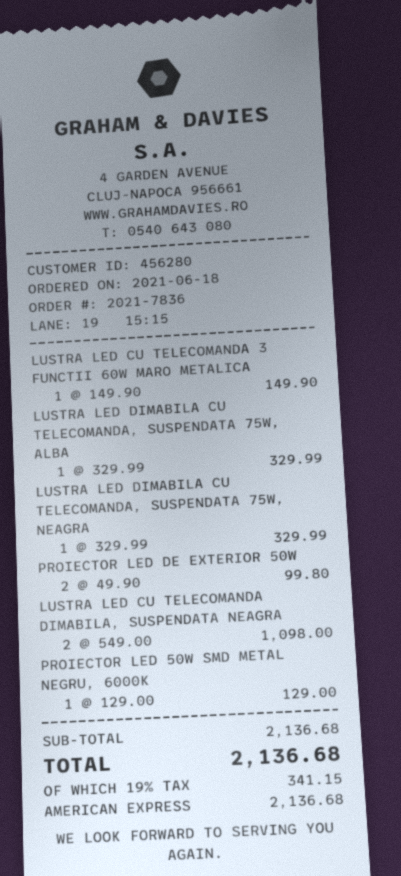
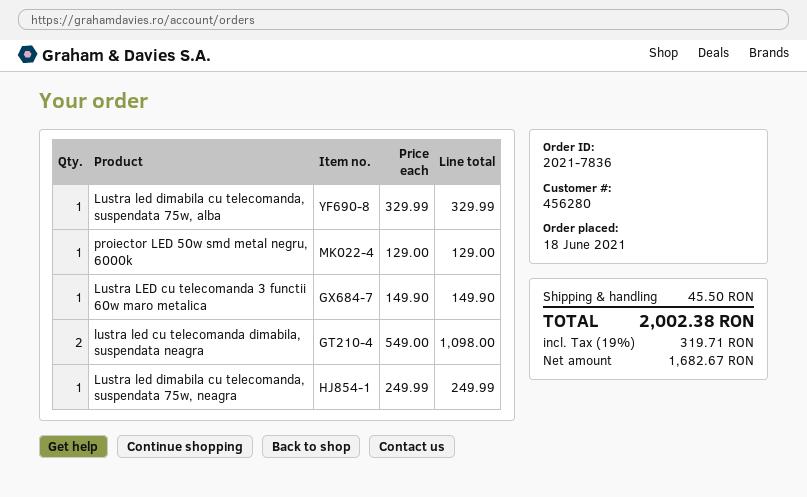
LUSTRA LED DIMABILA CU TELECOMANDA, SUSPENDATA 75W, NEAGRA: 1 x 329.99 = 329.99 -> 1 x 249.99 = 249.99
PROIECTOR LED DE EXTERIOR 50W: 2 x 49.90 = 99.80 -> none
shipping: none -> 45.50
tax: 19% = 341.15 -> 19% = 319.71
total: 2136.68 -> 2002.38

